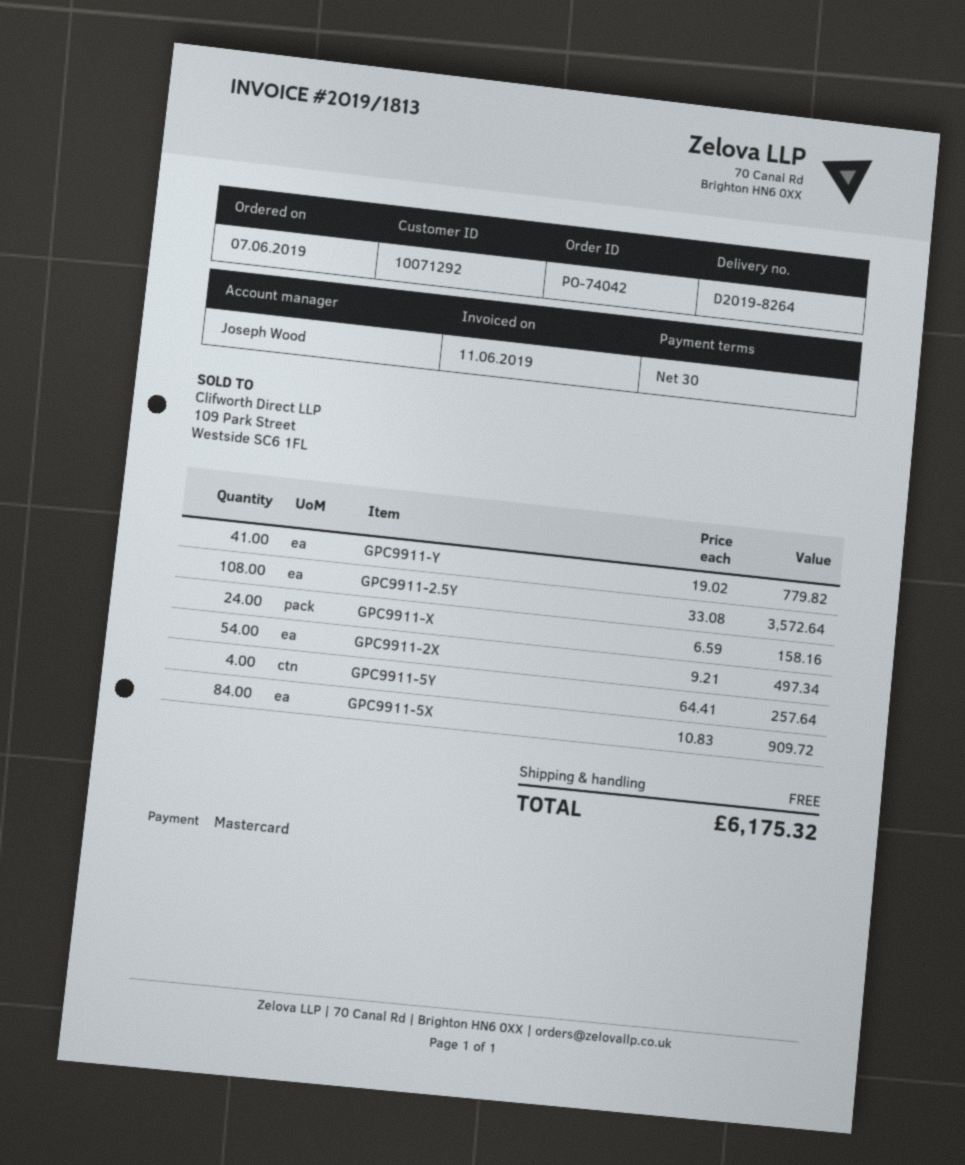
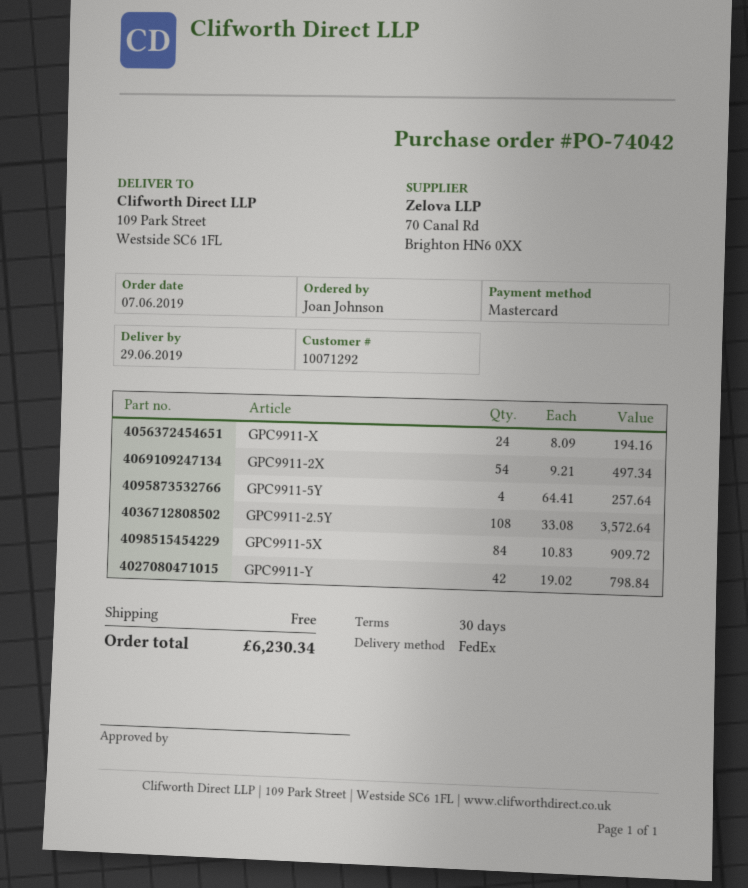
GPC9911-Y: 41 x 19.02 = 779.82 -> 42 x 19.02 = 798.84
GPC9911-X: 24 x 6.59 = 158.16 -> 24 x 8.09 = 194.16
total: 6175.32 -> 6230.34

